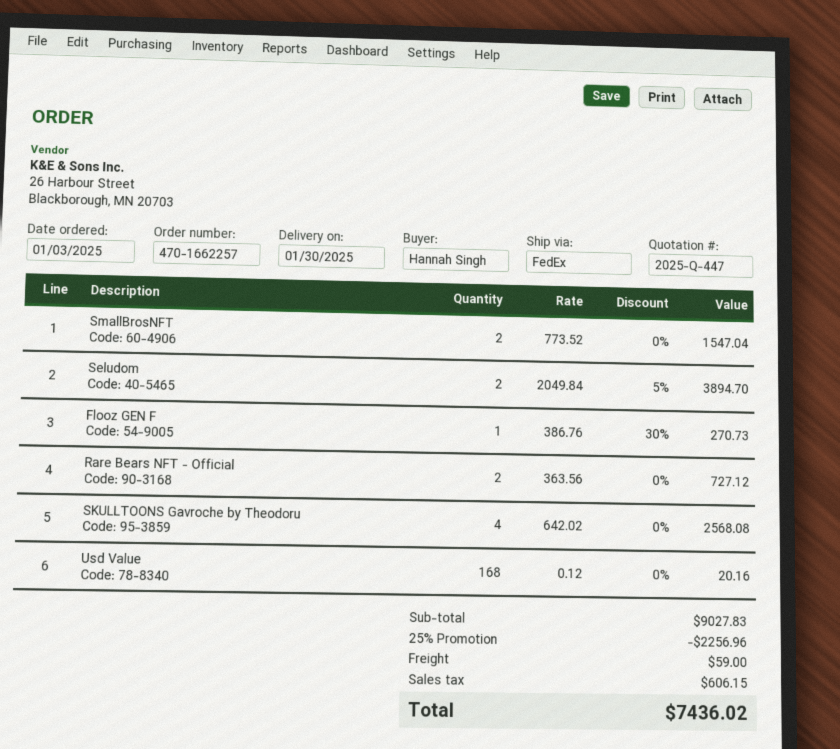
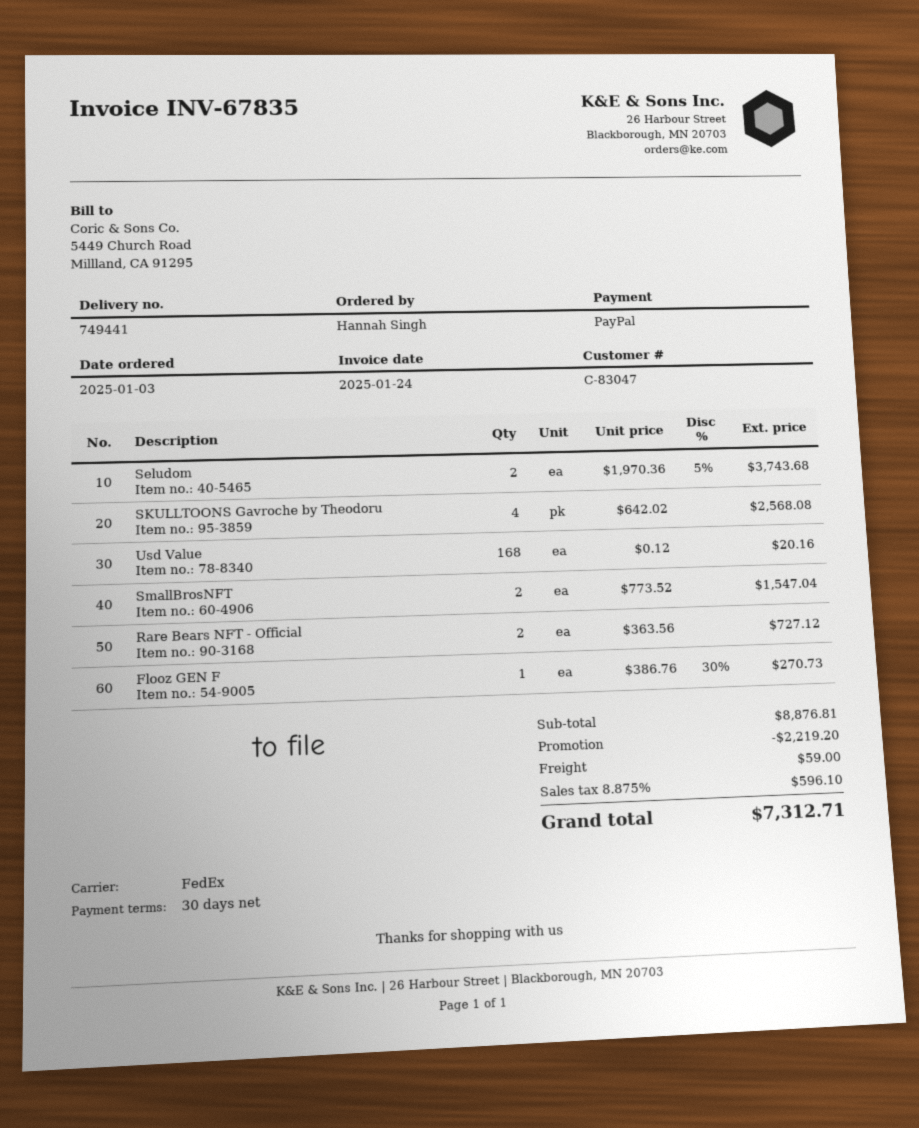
Seludom: 2 x 2049.84 - 5% = 3894.70 -> 2 x 1970.36 - 5% = 3743.68
subtotal: 9027.83 -> 8876.81
discount: 2256.96 -> 2219.20
tax: 606.15 -> 596.10
total: 7436.02 -> 7312.71

